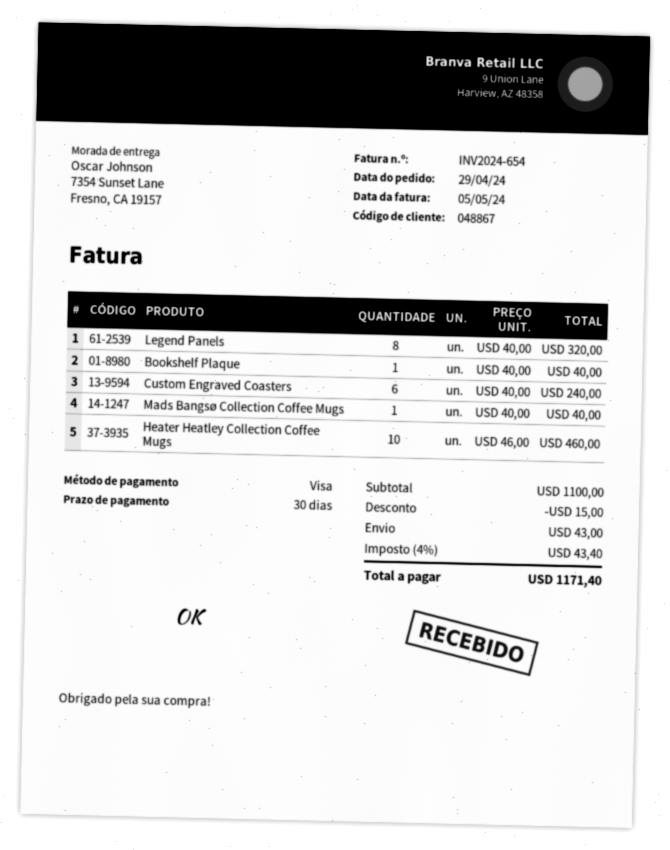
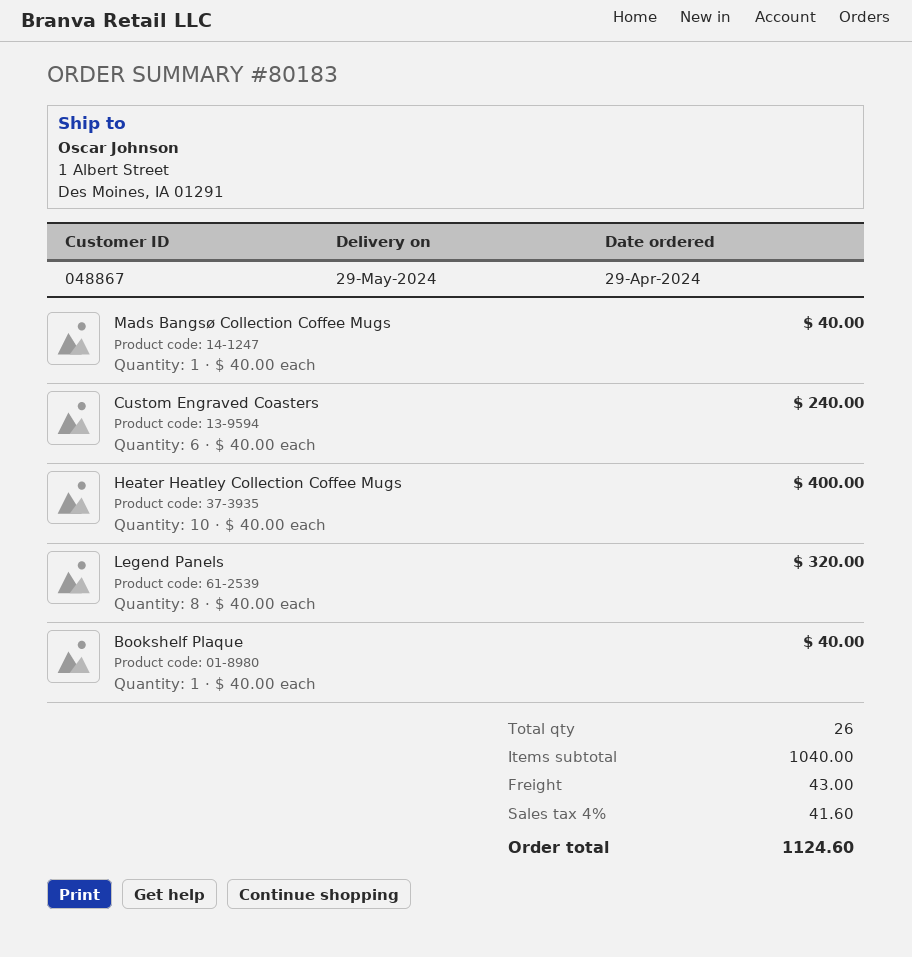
ship to: 7354 Sunset Lane, Fresno, CA 19157 -> 1 Albert Street, Des Moines, IA 01291
Heater Heatley Collection Coffee Mugs: 10 x 46.00 = 460.00 -> 10 x 40.00 = 400.00
subtotal: 1100.00 -> 1040.00
discount: 15.00 -> none
tax: 4% = 43.40 -> 4% = 41.60
total: 1171.40 -> 1124.60

